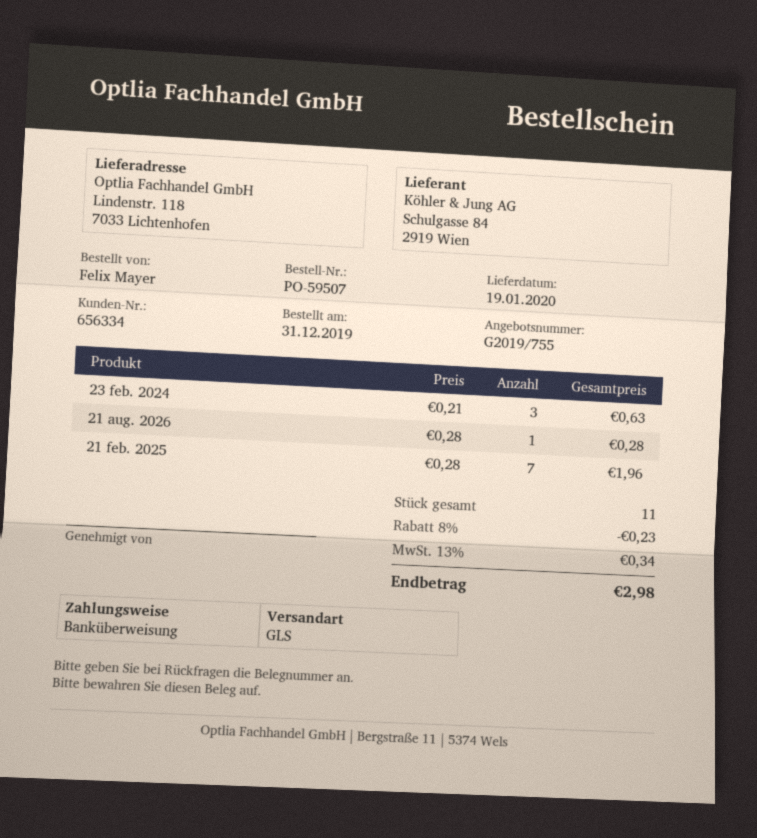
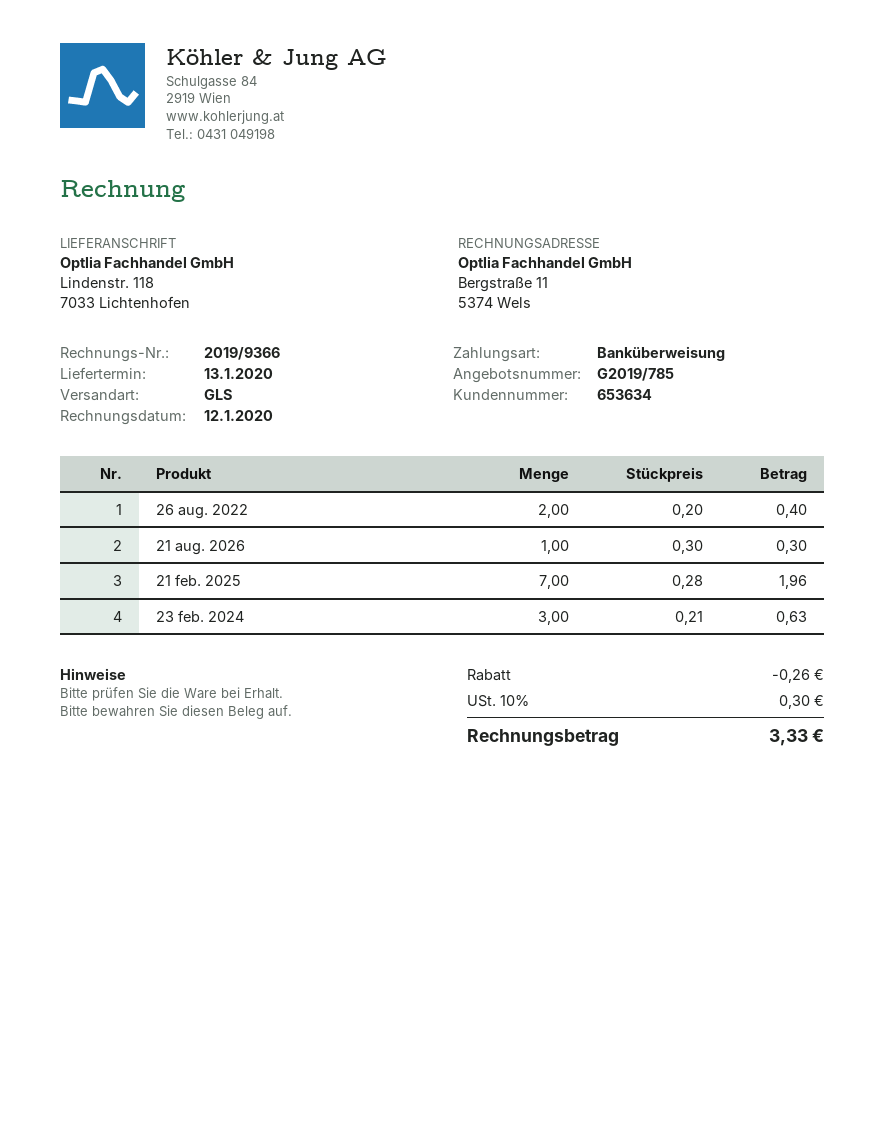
quote number: G2019/755 -> G2019/785
delivery date: 2020-01-19 -> 2020-01-13
customer number: 656334 -> 653634
21 aug. 2026: 1 x 0.28 = 0.28 -> 1 x 0.30 = 0.30
26 aug. 2022: none -> 2 x 0.20 = 0.40
discount: 0.23 -> 0.26
tax: 13% = 0.34 -> 10% = 0.30
total: 2.98 -> 3.33

